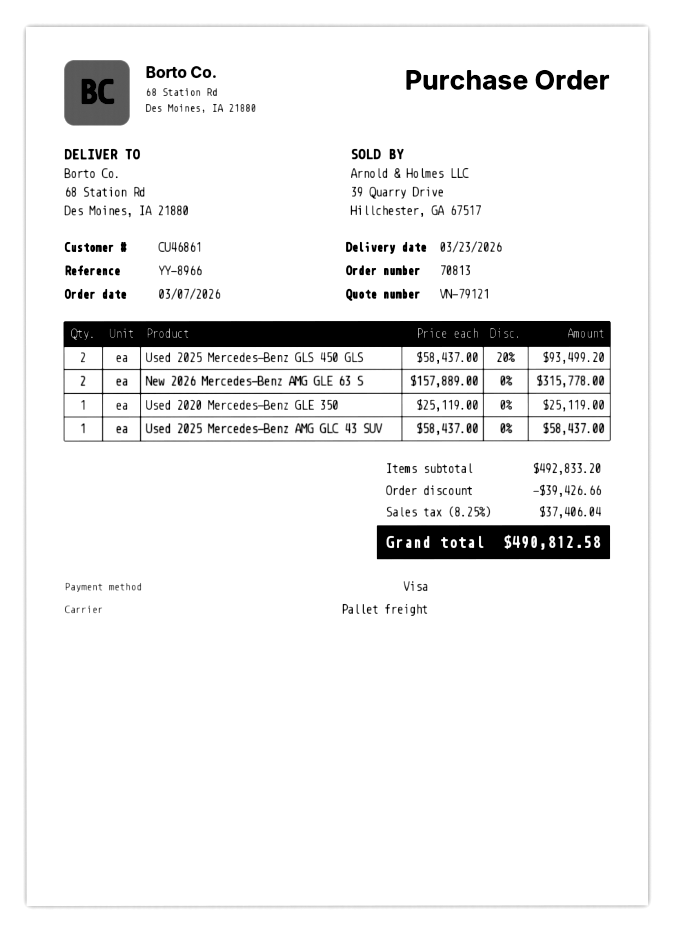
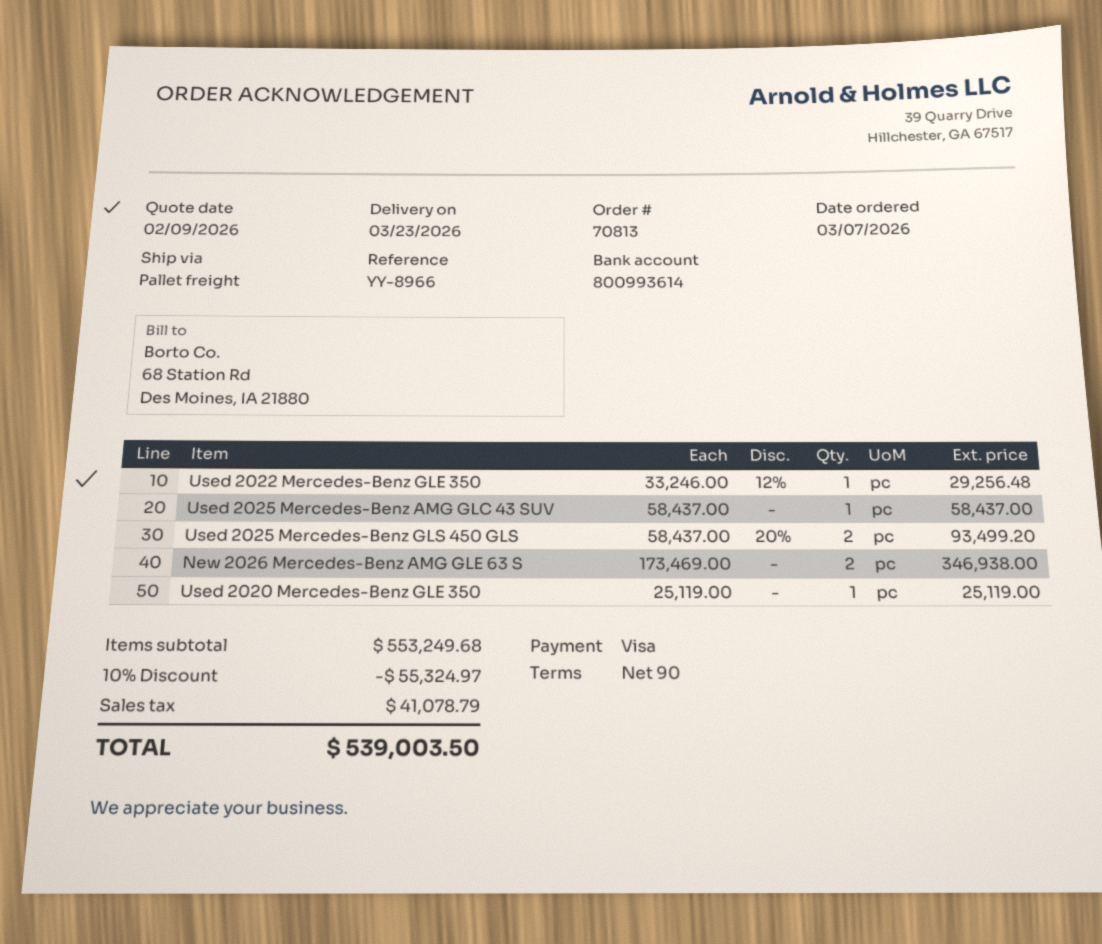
New 2026 Mercedes-Benz AMG GLE 63 S: 2 x 157889.00 = 315778.00 -> 2 x 173469.00 = 346938.00
Used 2022 Mercedes-Benz GLE 350: none -> 1 x 33246.00 - 12% = 29256.48
subtotal: 492833.20 -> 553249.68
discount: 39426.66 -> 55324.97
tax: 37406.04 -> 41078.79
total: 490812.58 -> 539003.50

